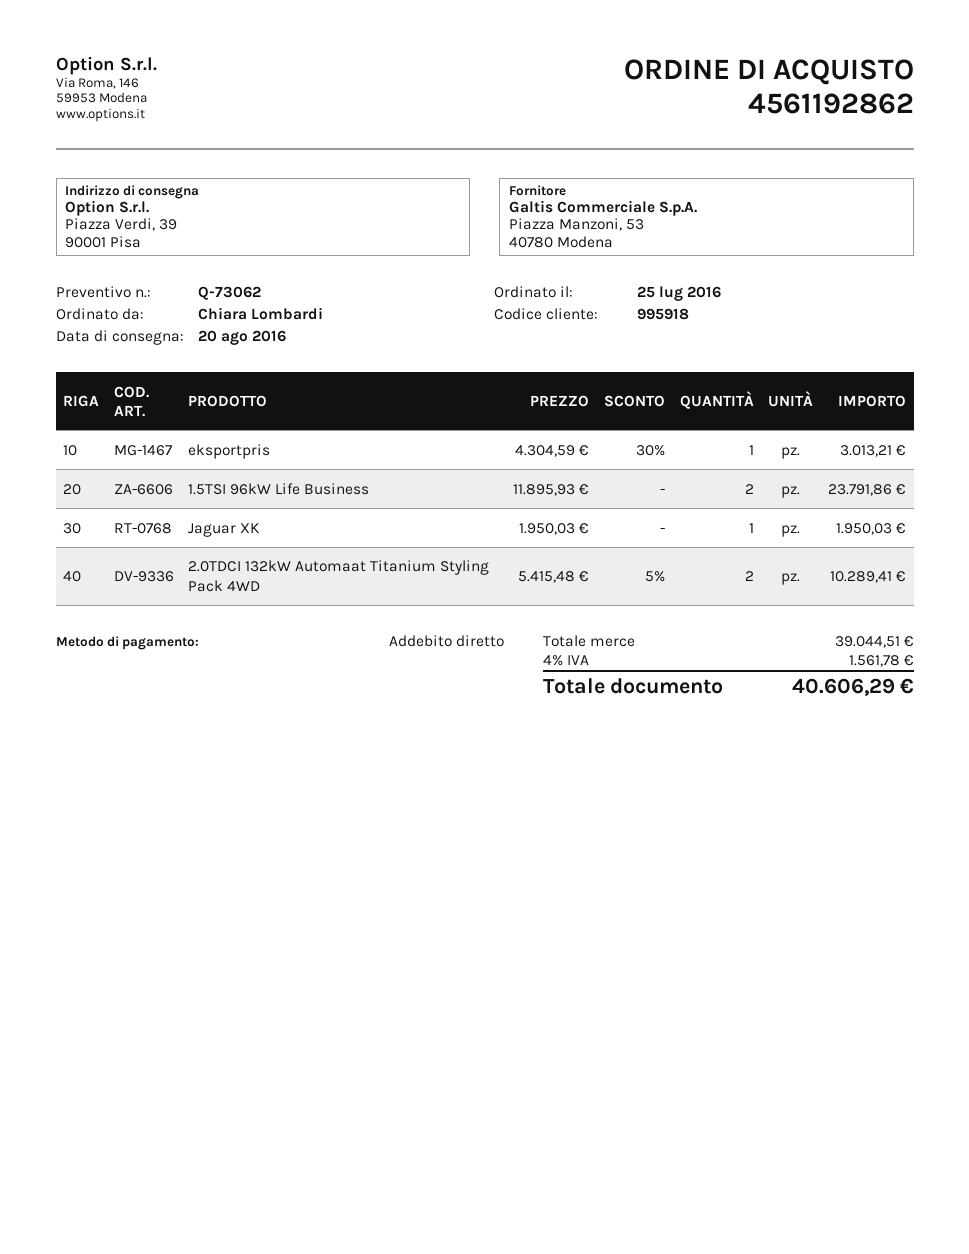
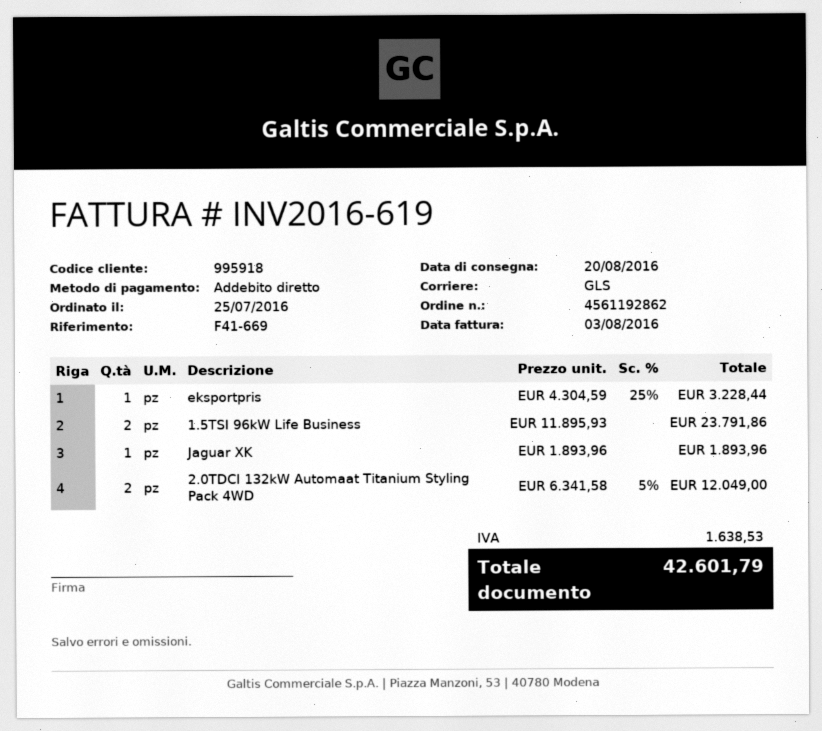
eksportpris: 1 x 4304.59 - 30% = 3013.21 -> 1 x 4304.59 - 25% = 3228.44
Jaguar XK: 1 x 1950.03 = 1950.03 -> 1 x 1893.96 = 1893.96
2.0TDCI 132kW Automaat Titanium Styling Pack 4WD: 2 x 5415.48 - 5% = 10289.41 -> 2 x 6341.58 - 5% = 12049.00
tax: 1561.78 -> 1638.53
total: 40606.29 -> 42601.79

